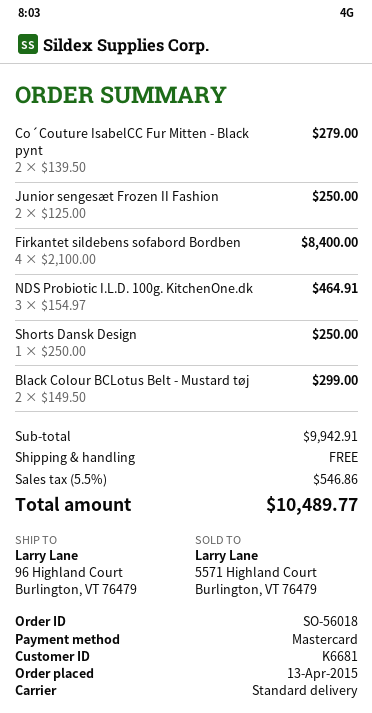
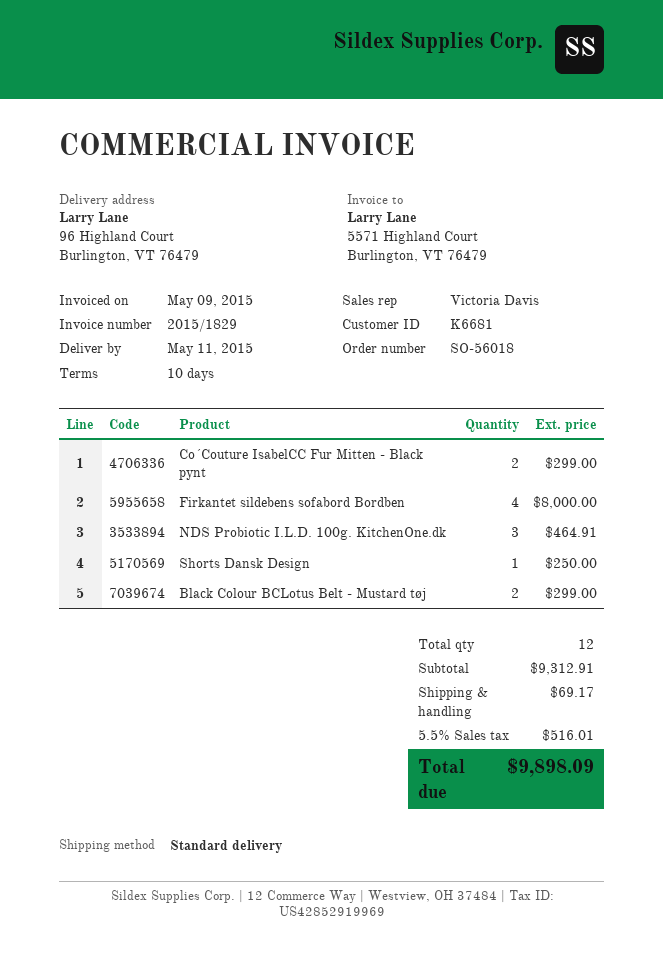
Co´Couture IsabelCC Fur Mitten - Black pynt: 2 for 279.00 -> 2 for 299.00
Junior sengesæt Frozen II Fashion: 2 for 250.00 -> none
Firkantet sildebens sofabord Bordben: 4 for 8400.00 -> 4 for 8000.00
subtotal: 9942.91 -> 9312.91
shipping: 0.00 -> 69.17
tax: 5.5% = 546.86 -> 5.5% = 516.01
total: 10489.77 -> 9898.09

